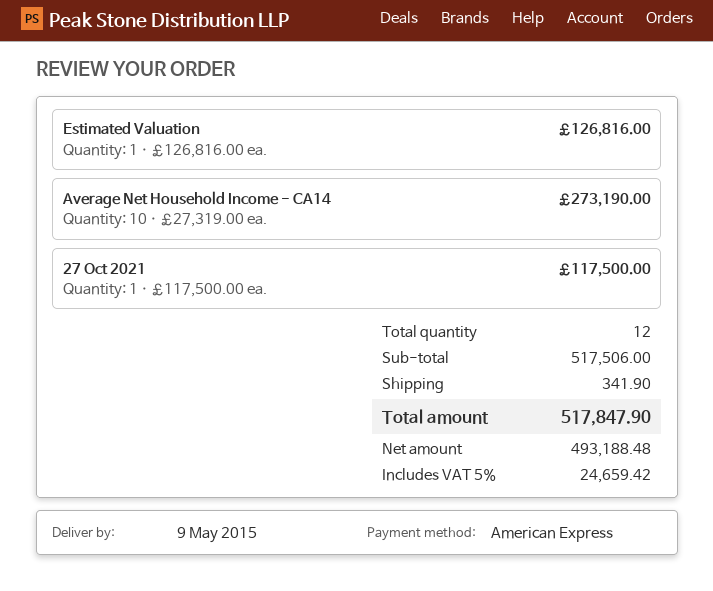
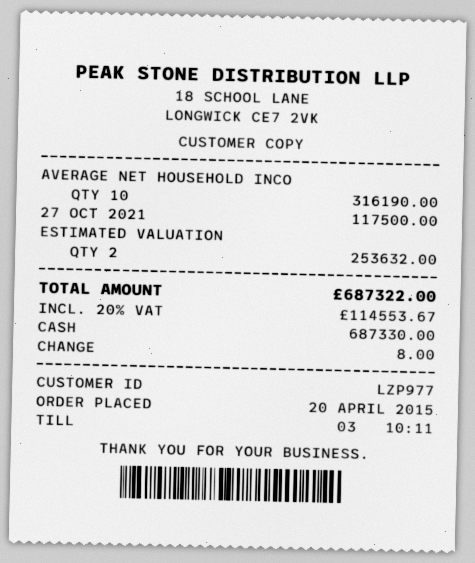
payment method: American Express -> cash
Estimated Valuation: 1 for 126816.00 -> 2 for 253632.00
Average Net Household Income - CA14: 10 for 273190.00 -> 10 for 316190.00
shipping: 341.90 -> none
tax: 5% = 24659.42 -> 20% = 114553.67
total: 517847.90 -> 687322.00

